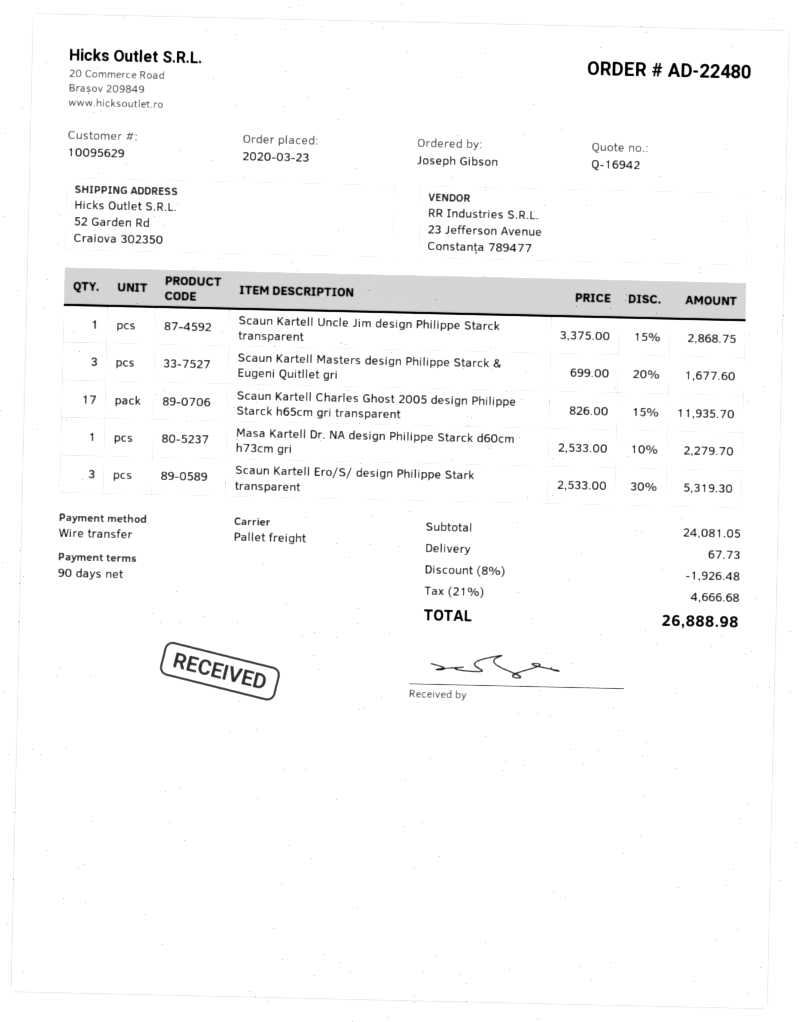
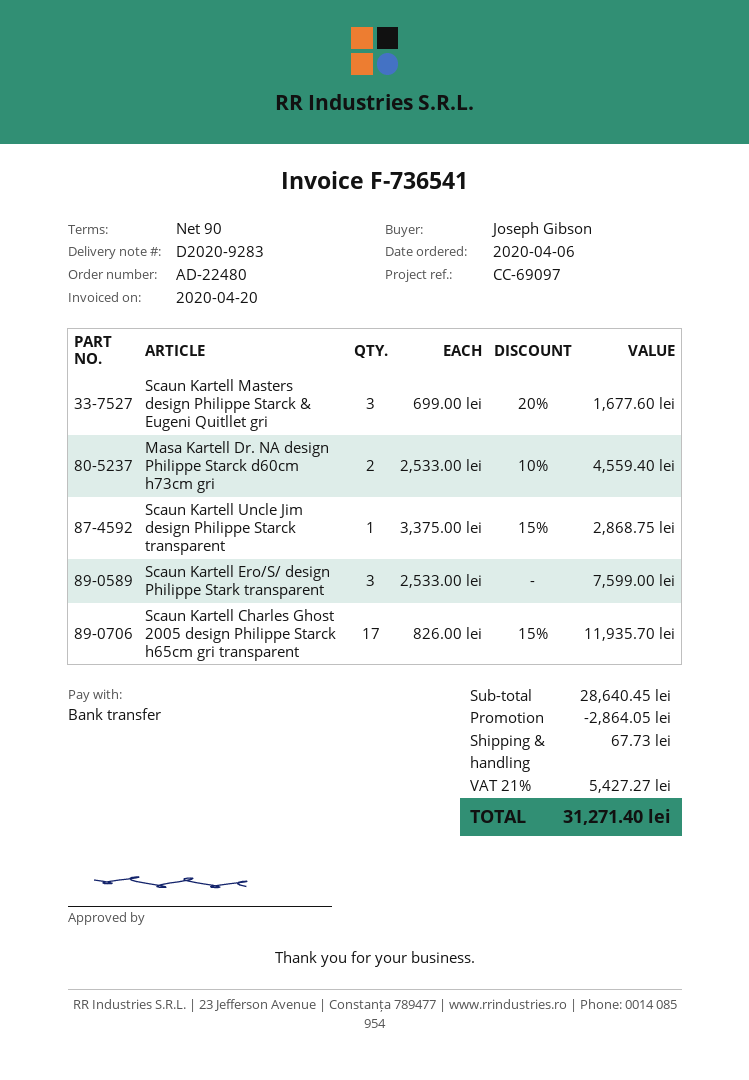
order date: 2020-03-23 -> 2020-04-06
Masa Kartell Dr. NA design Philippe Starck d60cm h73cm gri: 1 x 2533.00 - 10% = 2279.70 -> 2 x 2533.00 - 10% = 4559.40
Scaun Kartell Ero/S/ design Philippe Stark transparent: 3 x 2533.00 - 30% = 5319.30 -> 3 x 2533.00 = 7599.00
subtotal: 24081.05 -> 28640.45
discount: 1926.48 -> 2864.05
tax: 21% = 4666.68 -> 21% = 5427.27
total: 26888.98 -> 31271.40

